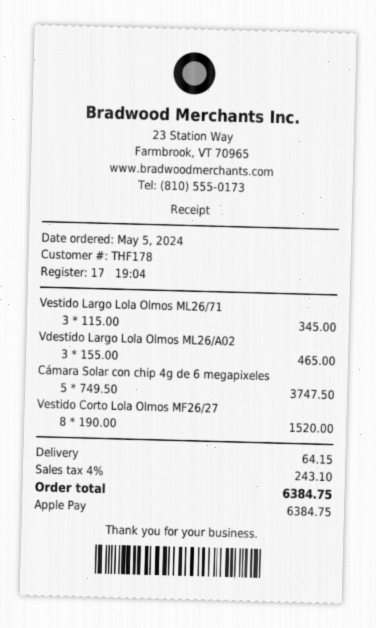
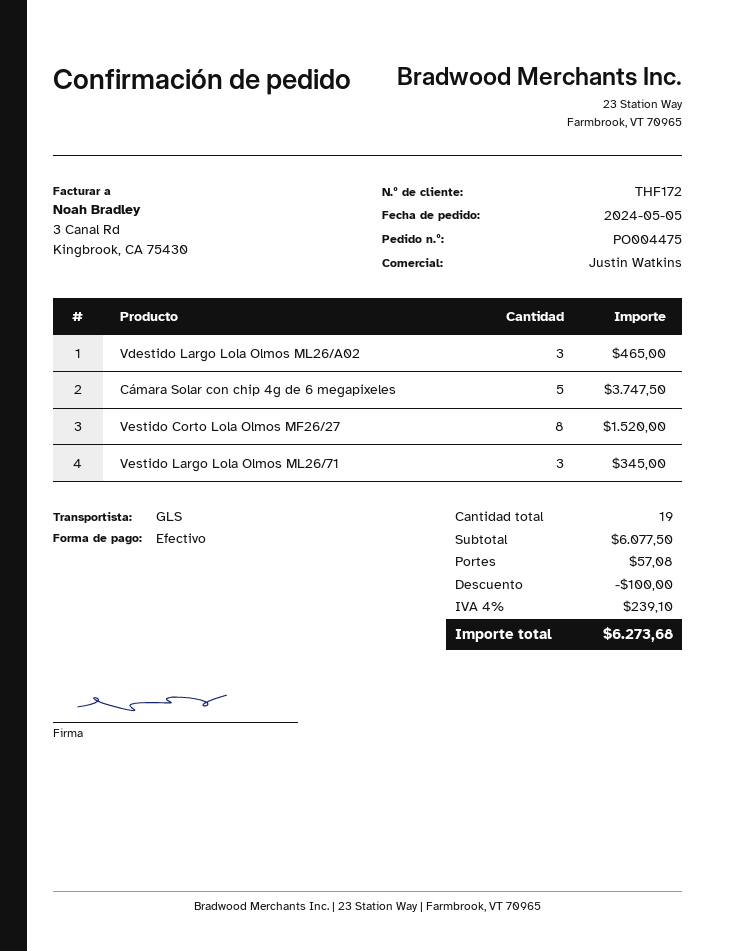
customer number: THF178 -> THF172
payment method: Apple Pay -> cash
discount: none -> 100.00
shipping: 64.15 -> 57.08
tax: 4% = 243.10 -> 4% = 239.10
total: 6384.75 -> 6273.68

